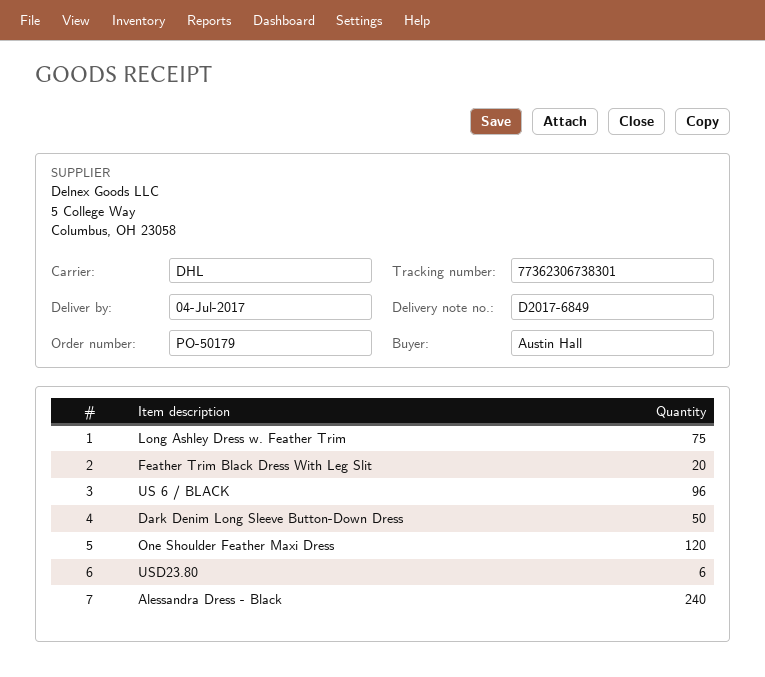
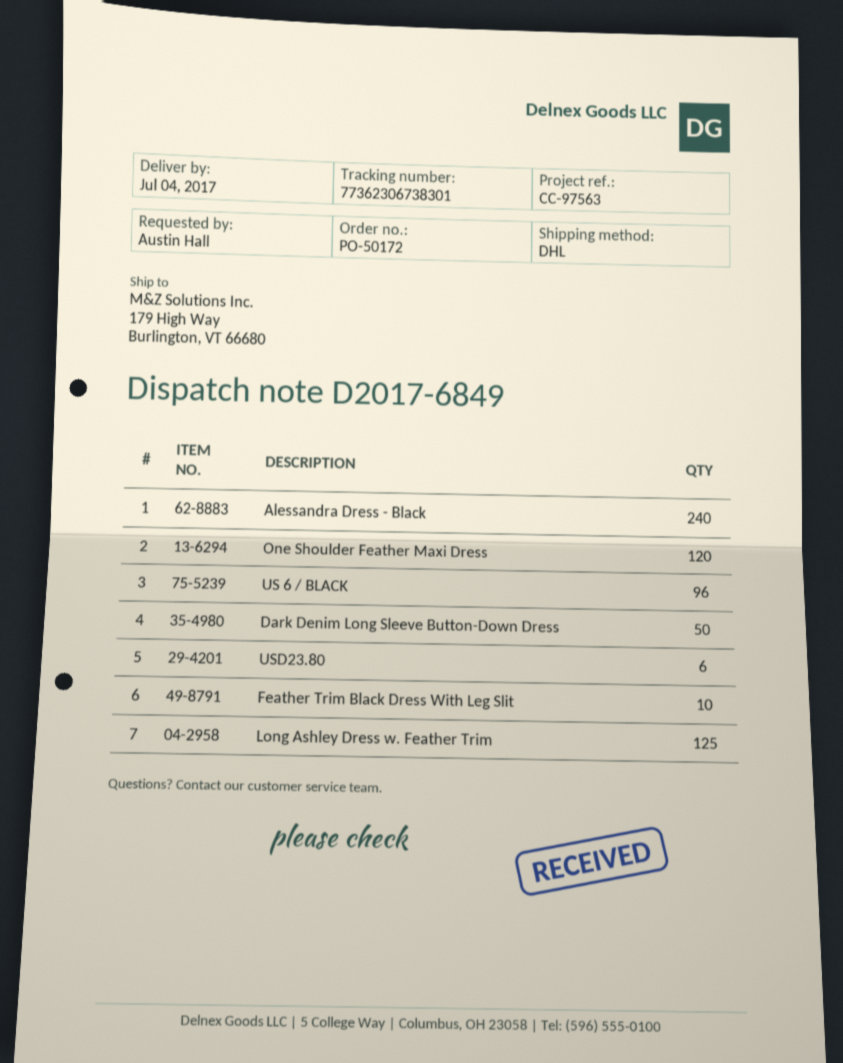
order number: PO-50179 -> PO-50172
Long Ashley Dress w. Feather Trim: 75 -> 125
Feather Trim Black Dress With Leg Slit: 20 -> 10

